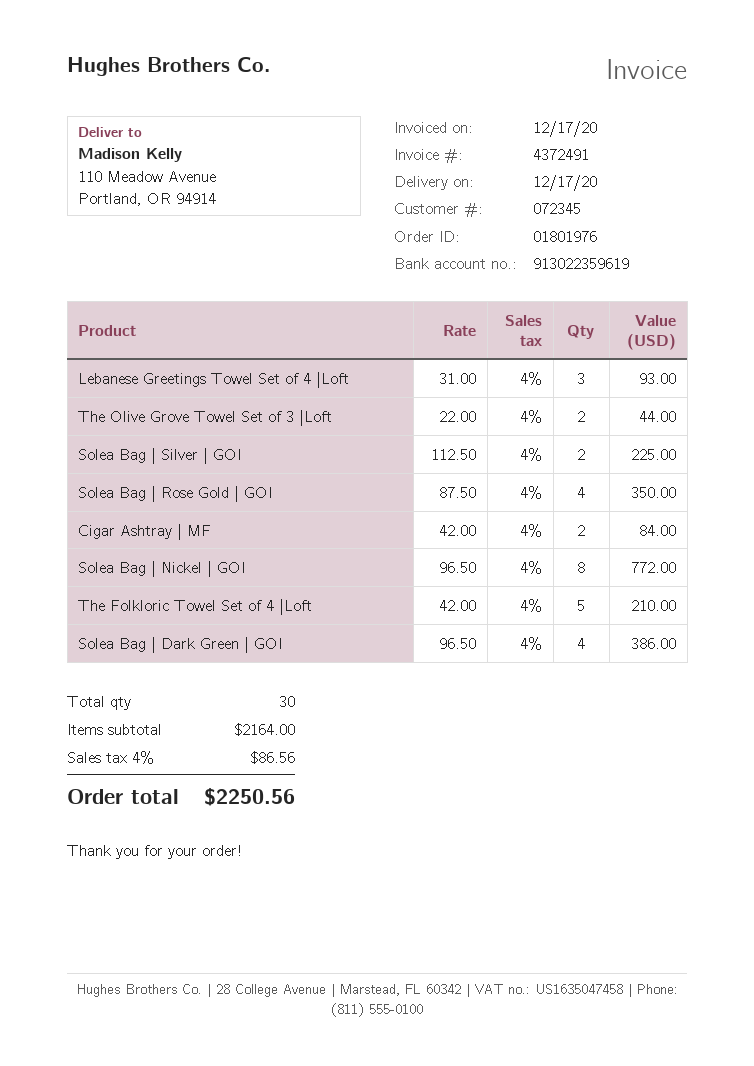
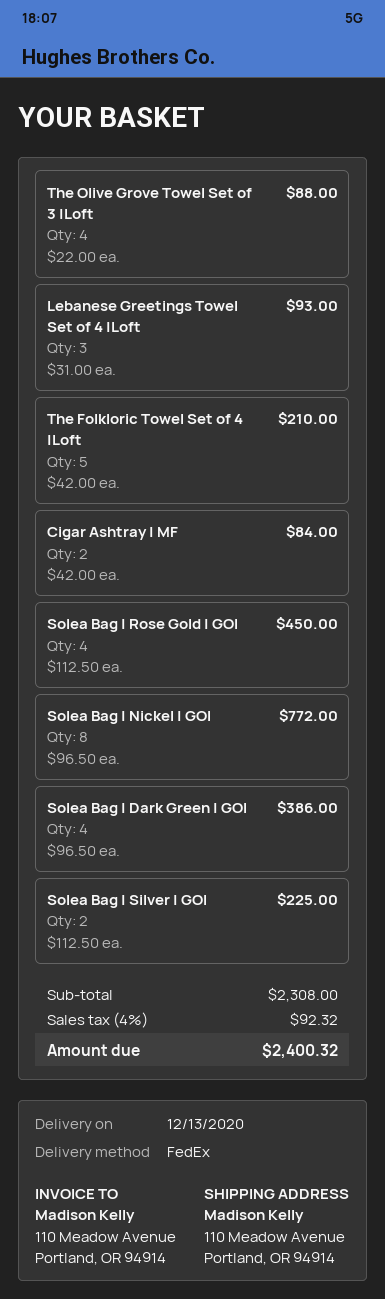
delivery date: 2020-12-17 -> 2020-12-13
The Olive Grove Towel Set of 3 |Loft: 2 x 22.00 = 44.00 -> 4 x 22.00 = 88.00
Solea Bag | Rose Gold | GOI: 4 x 87.50 = 350.00 -> 4 x 112.50 = 450.00
subtotal: 2164.00 -> 2308.00
tax: 4% = 86.56 -> 4% = 92.32
total: 2250.56 -> 2400.32

